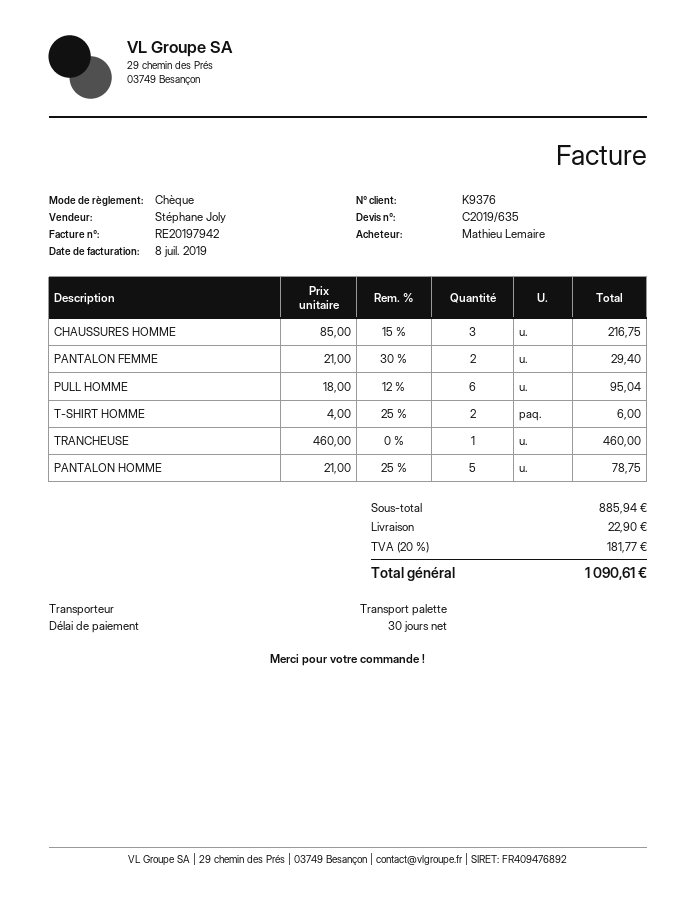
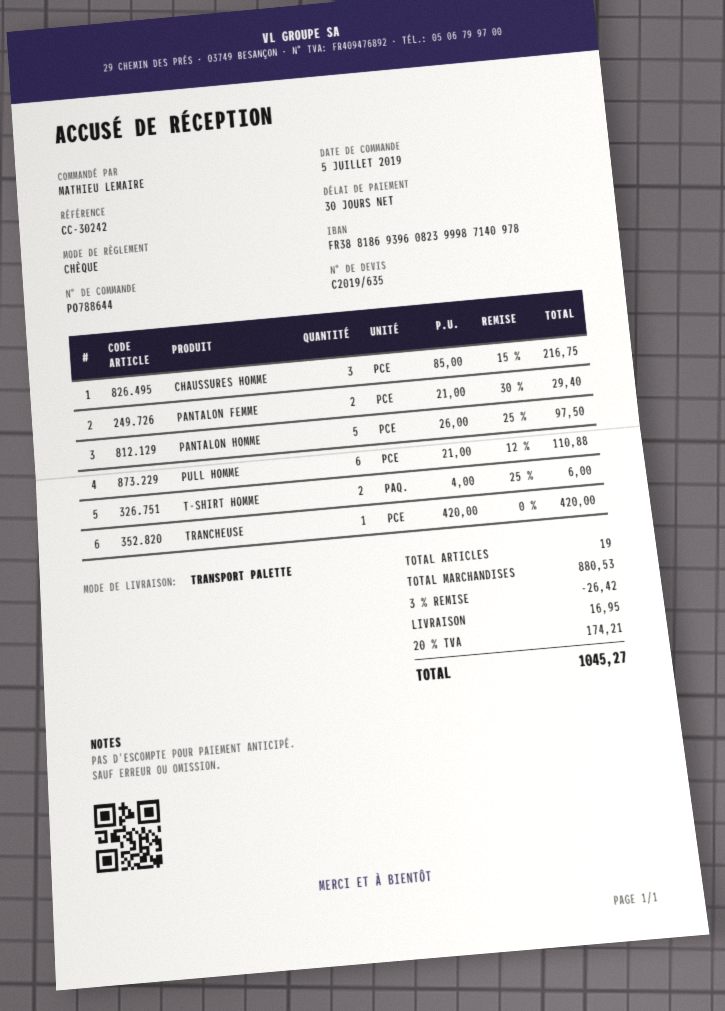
PULL HOMME: 6 x 18.00 - 12% = 95.04 -> 6 x 21.00 - 12% = 110.88
TRANCHEUSE: 1 x 460.00 = 460.00 -> 1 x 420.00 = 420.00
PANTALON HOMME: 5 x 21.00 - 25% = 78.75 -> 5 x 26.00 - 25% = 97.50
subtotal: 885.94 -> 880.53
discount: none -> 3% = 26.42
shipping: 22.90 -> 16.95
tax: 20% = 181.77 -> 20% = 174.21
total: 1090.61 -> 1045.27

